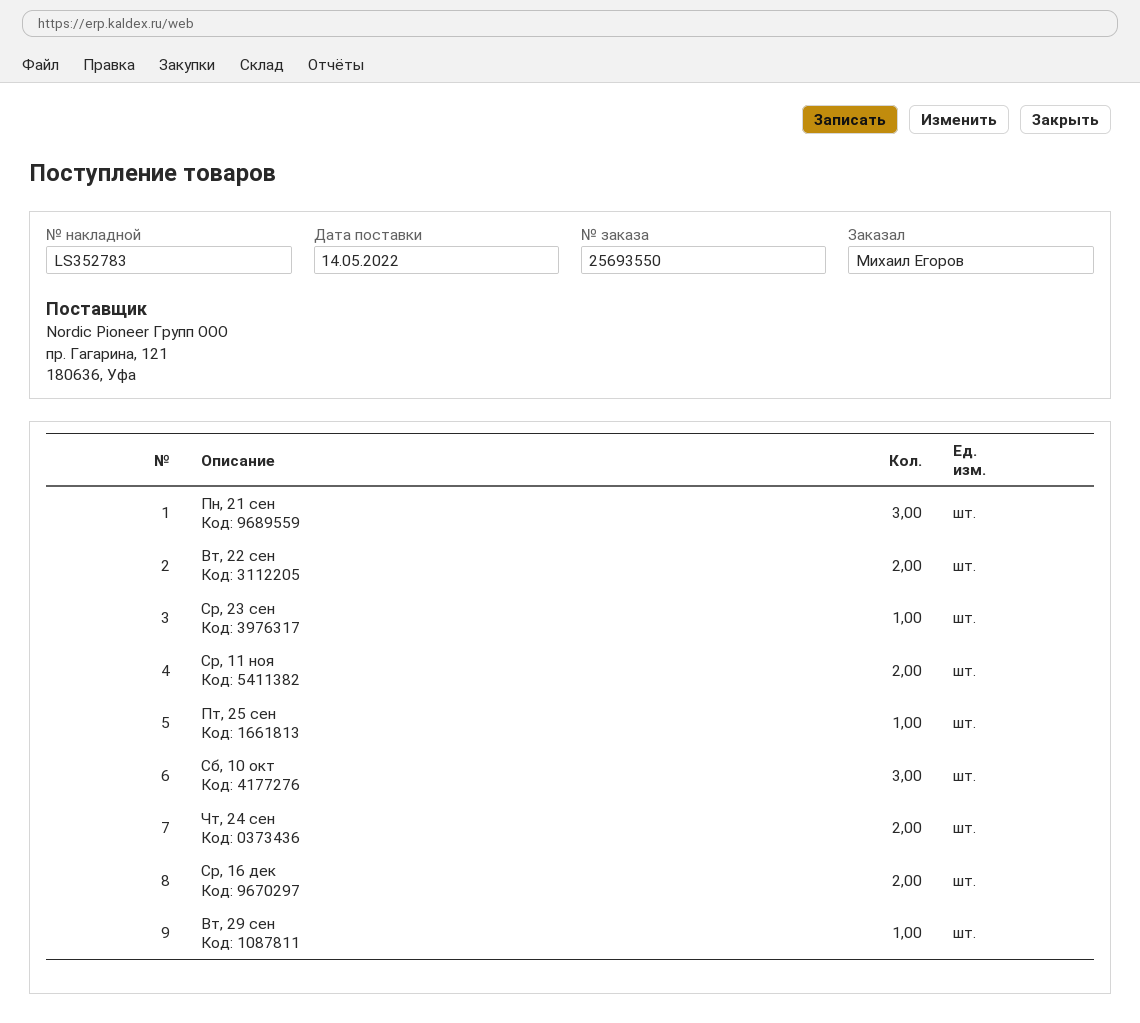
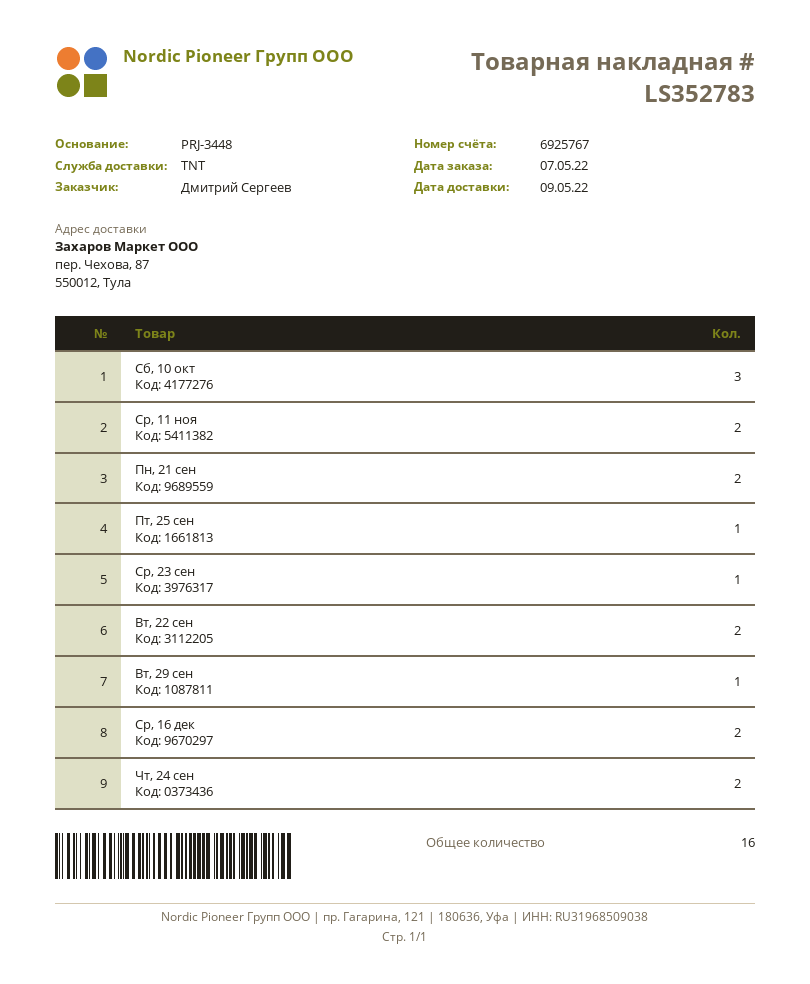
delivery date: 2022-05-14 -> 2022-05-09
ordered by: Михаил Егоров -> Дмитрий Сергеев
Пн, 21 сен: 3 -> 2

